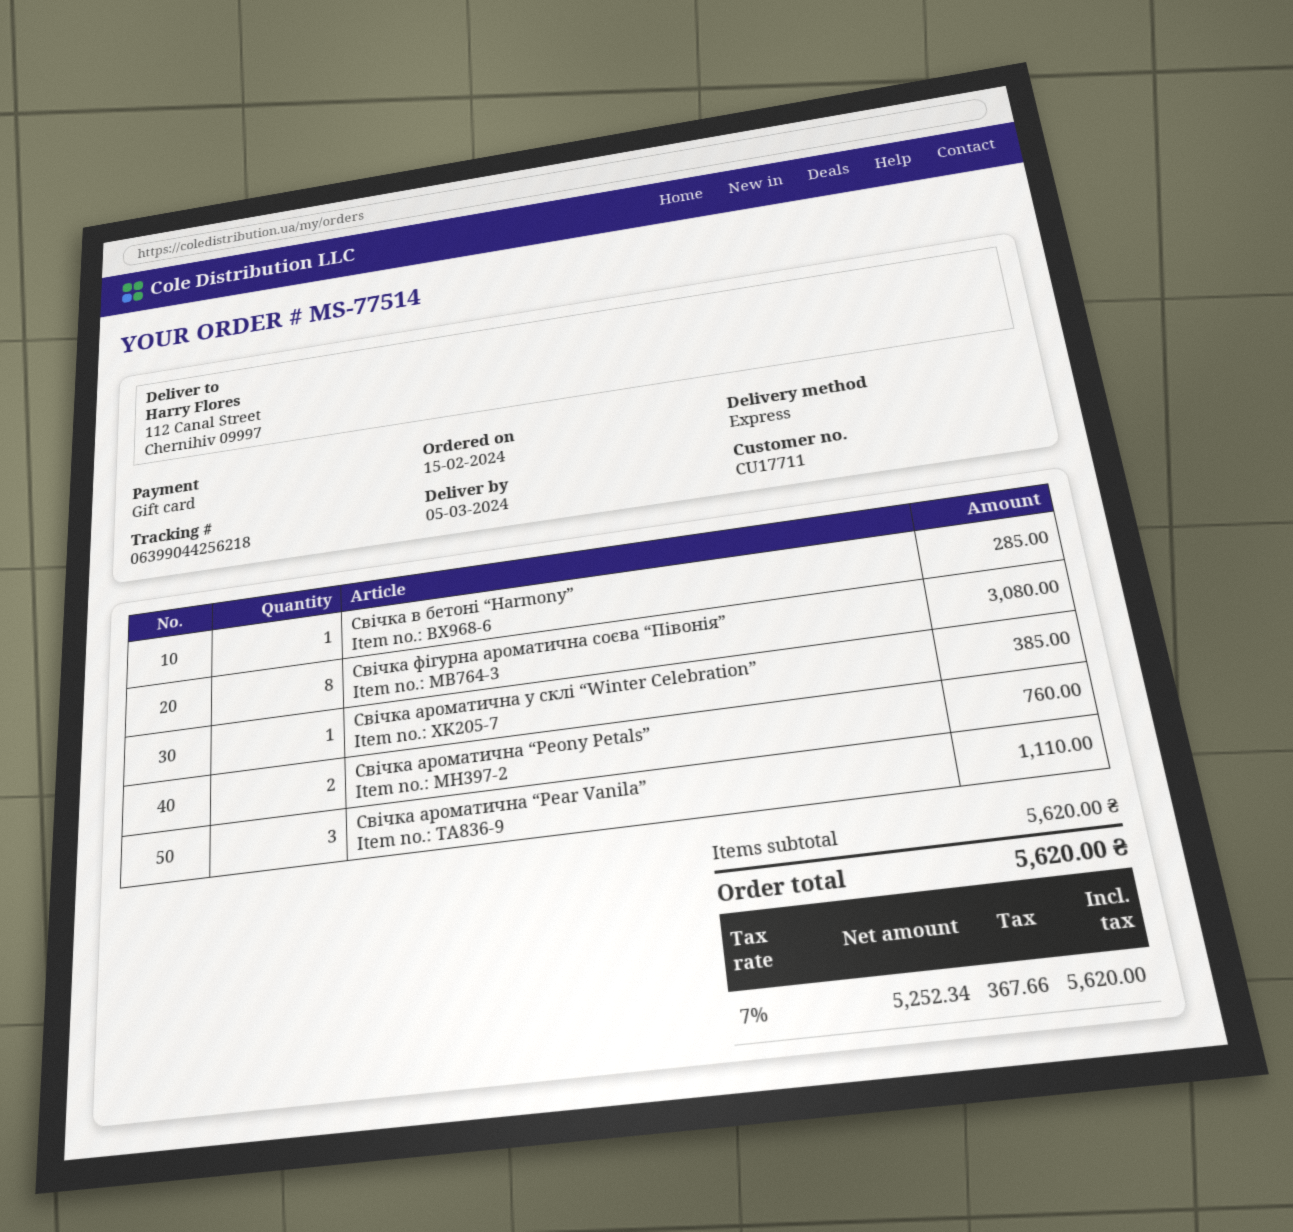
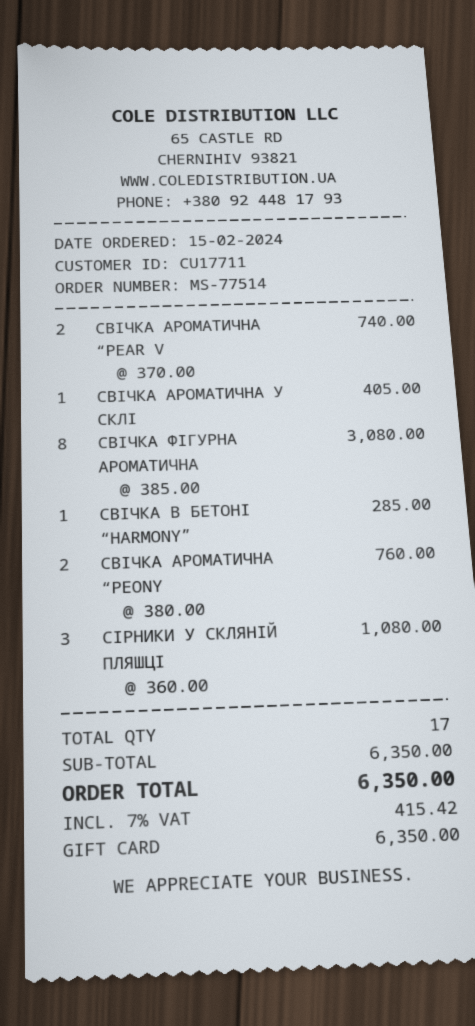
Свічка ароматична у склі “Winter Celebration”: 1 for 385.00 -> 1 for 405.00
Свічка ароматична “Pear Vanila”: 3 for 1110.00 -> 2 for 740.00
СІРНИКИ У СКЛЯНІЙ ПЛЯШЦІ: none -> 3 for 1080.00
subtotal: 5620.00 -> 6350.00
tax: 7% = 367.66 -> 7% = 415.42
total: 5620.00 -> 6350.00

